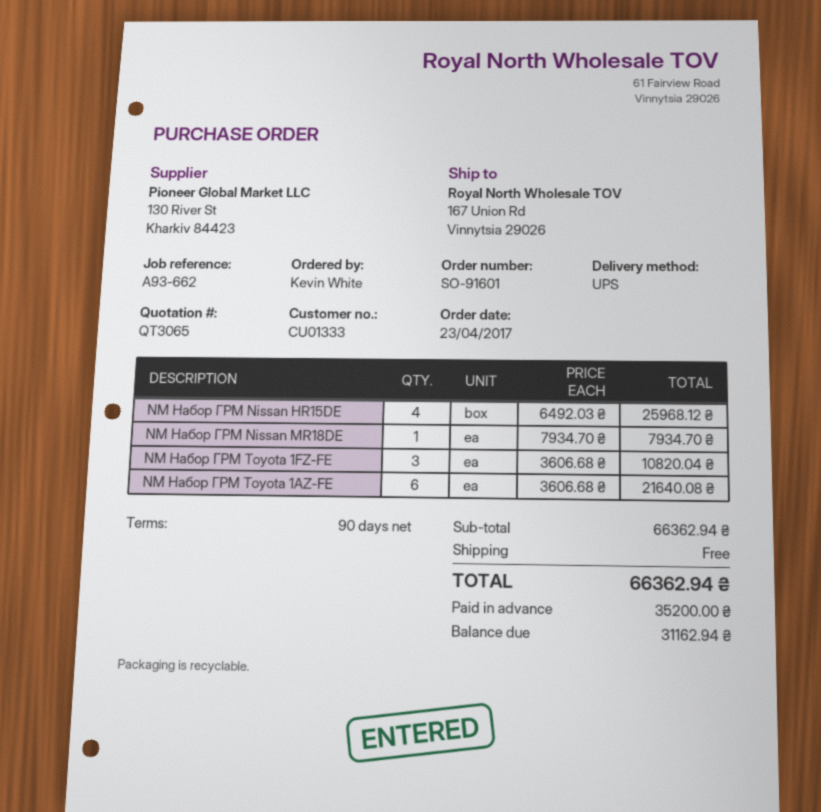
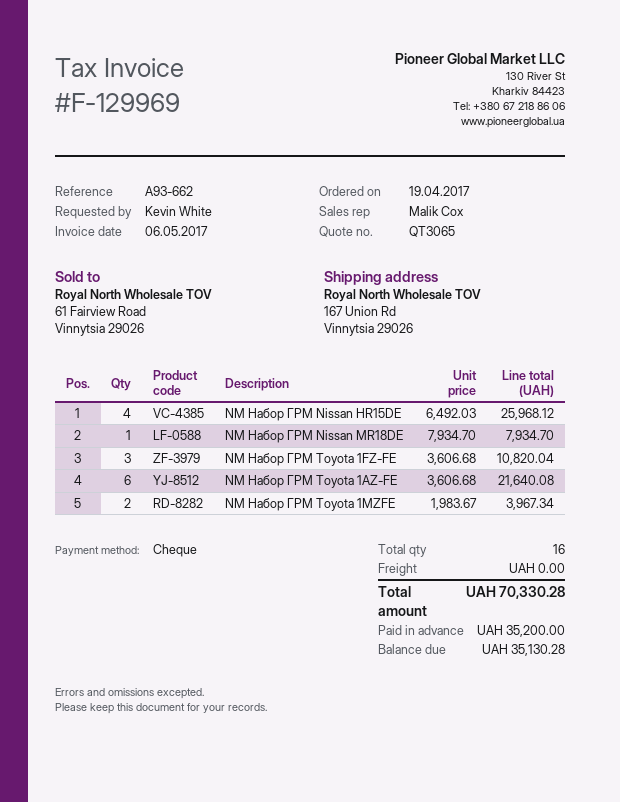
order date: 2017-04-23 -> 2017-04-19
NM Набор ГРМ Toyota 1MZFE: none -> 2 x 1983.67 = 3967.34
total: 66362.94 -> 70330.28
balance: 31162.94 -> 35130.28

